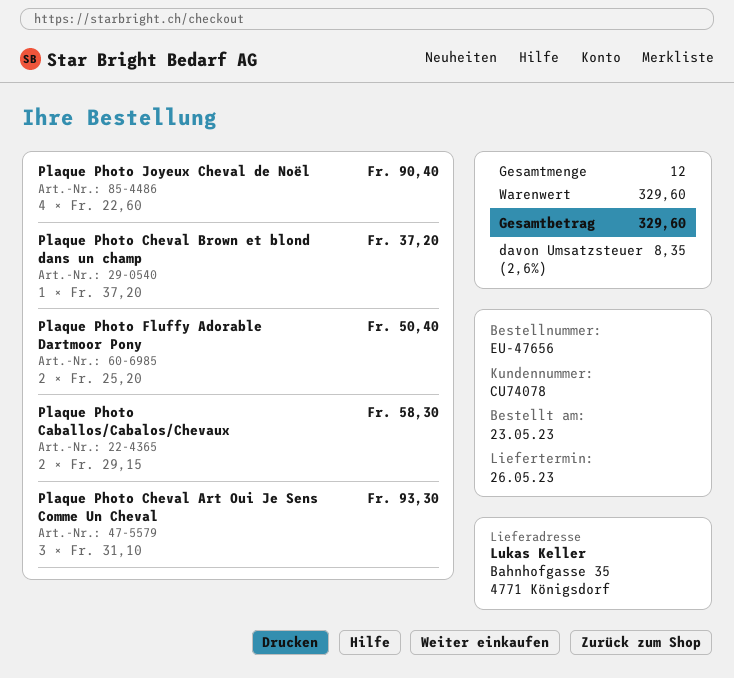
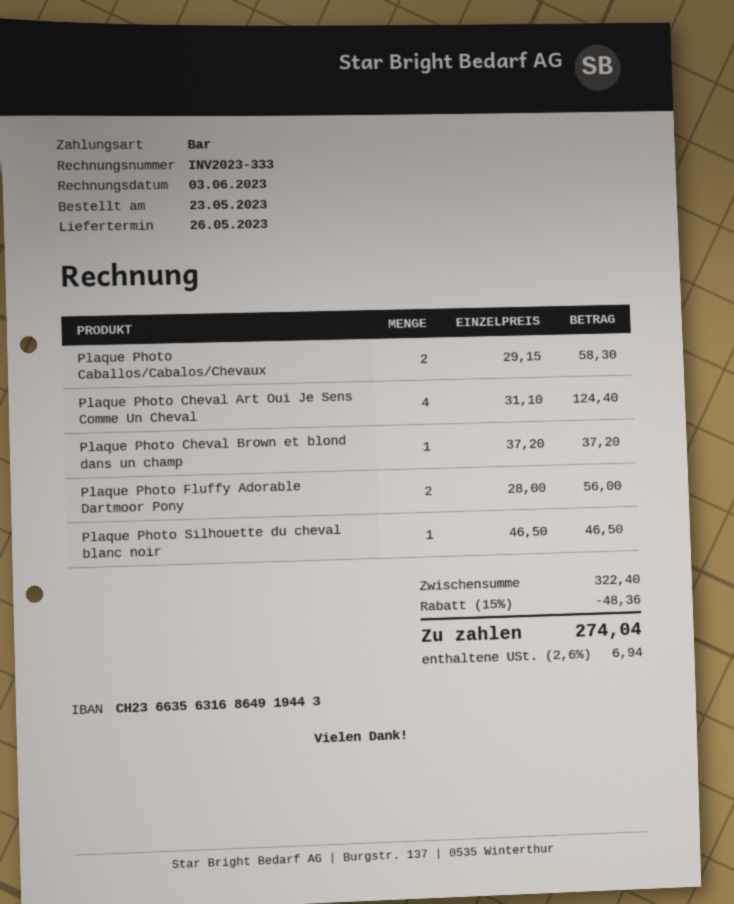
Plaque Photo Joyeux Cheval de Noël: 4 x 22.60 = 90.40 -> none
Plaque Photo Fluffy Adorable Dartmoor Pony: 2 x 25.20 = 50.40 -> 2 x 28.00 = 56.00
Plaque Photo Cheval Art Oui Je Sens Comme Un Cheval: 3 x 31.10 = 93.30 -> 4 x 31.10 = 124.40
Plaque Photo Silhouette du cheval blanc noir: none -> 1 x 46.50 = 46.50
subtotal: 329.60 -> 322.40
discount: none -> 15% = 48.36
tax: 2.6% = 8.35 -> 2.6% = 6.94
total: 329.60 -> 274.04

